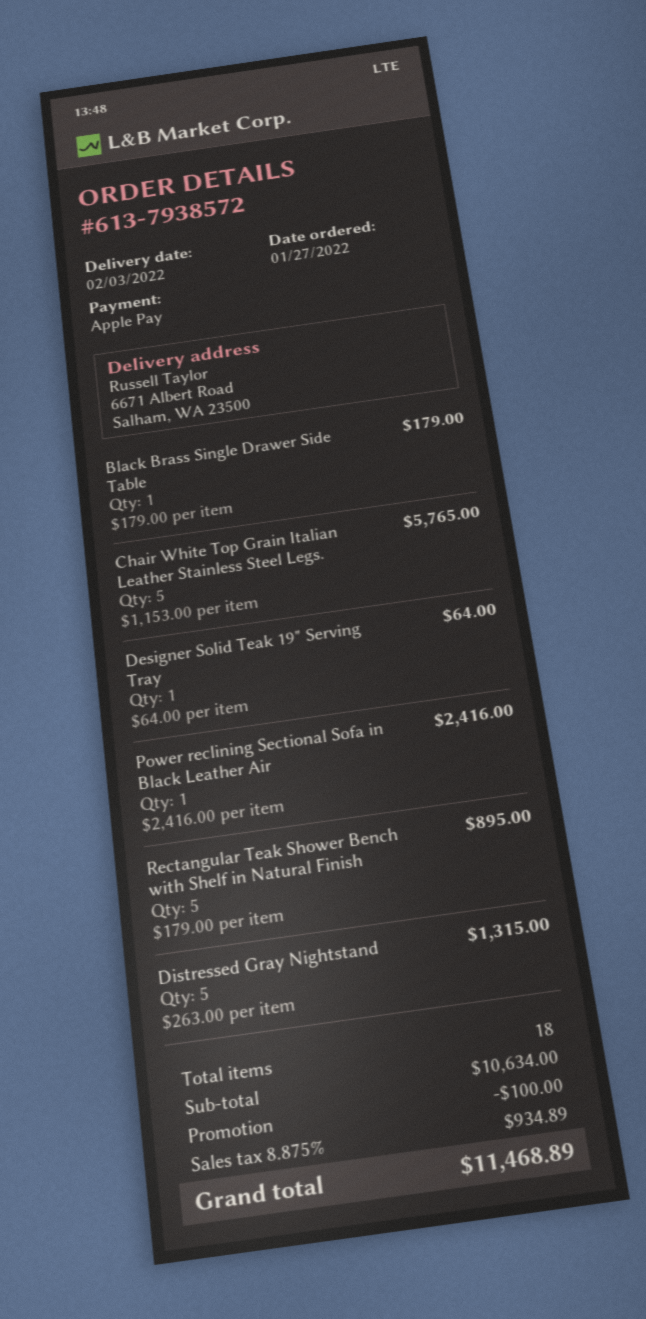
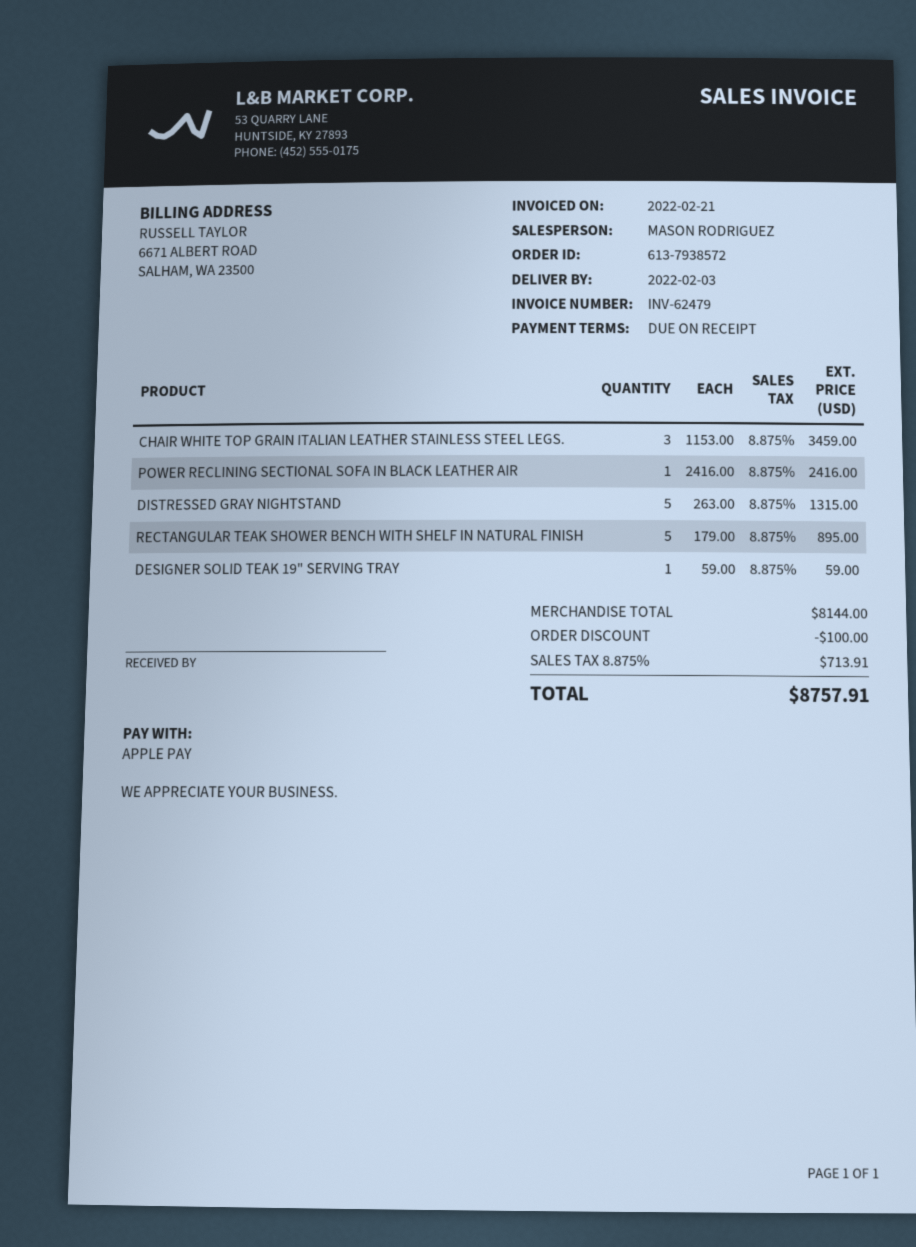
Black Brass Single Drawer Side Table: 1 x 179.00 = 179.00 -> none
Chair White Top Grain Italian Leather Stainless Steel Legs.: 5 x 1153.00 = 5765.00 -> 3 x 1153.00 = 3459.00
Designer Solid Teak 19" Serving Tray: 1 x 64.00 = 64.00 -> 1 x 59.00 = 59.00
subtotal: 10634.00 -> 8144.00
tax: 8.875% = 934.89 -> 8.875% = 713.91
total: 11468.89 -> 8757.91

